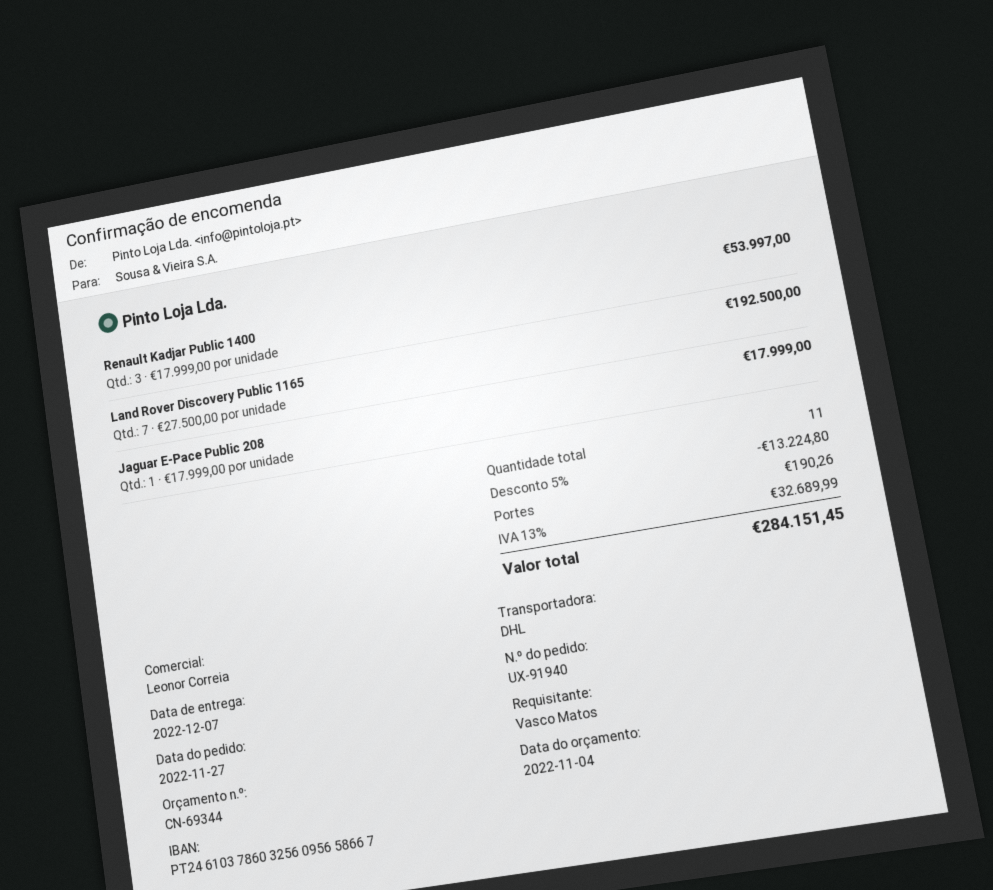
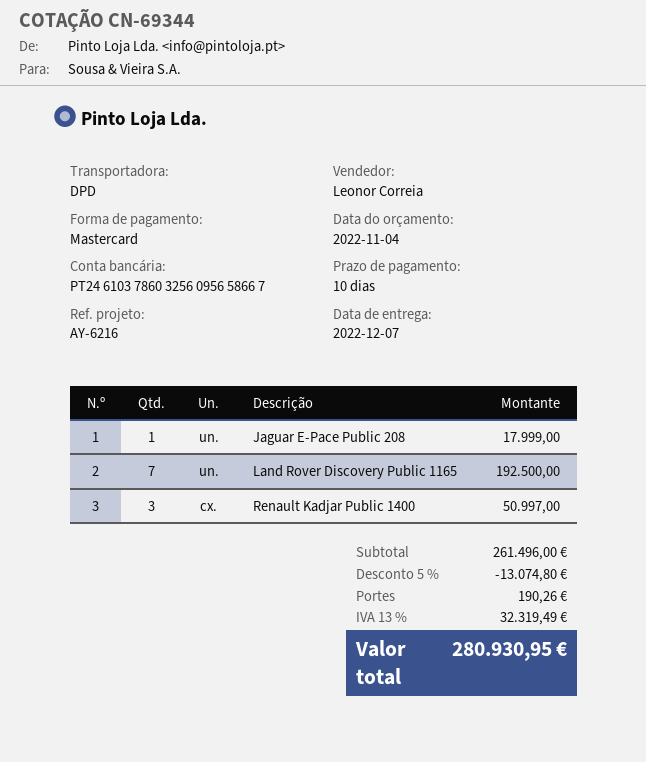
shipping method: DHL -> DPD
Renault Kadjar Public 1400: 3 for 53997.00 -> 3 for 50997.00
discount: 5% = 13224.80 -> 5% = 13074.80
tax: 13% = 32689.99 -> 13% = 32319.49
total: 284151.45 -> 280930.95

